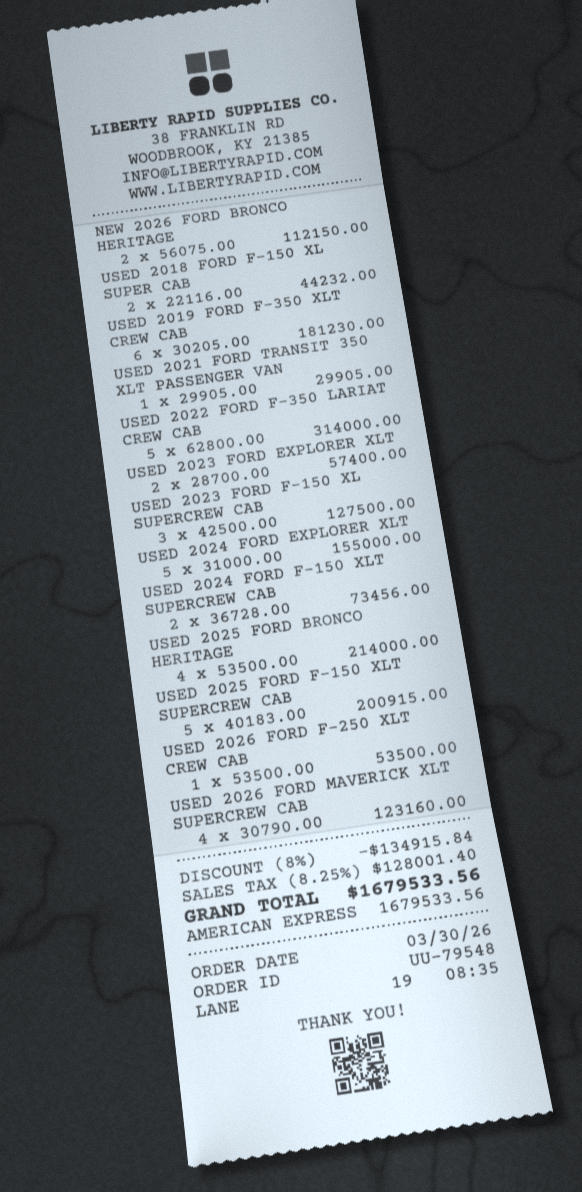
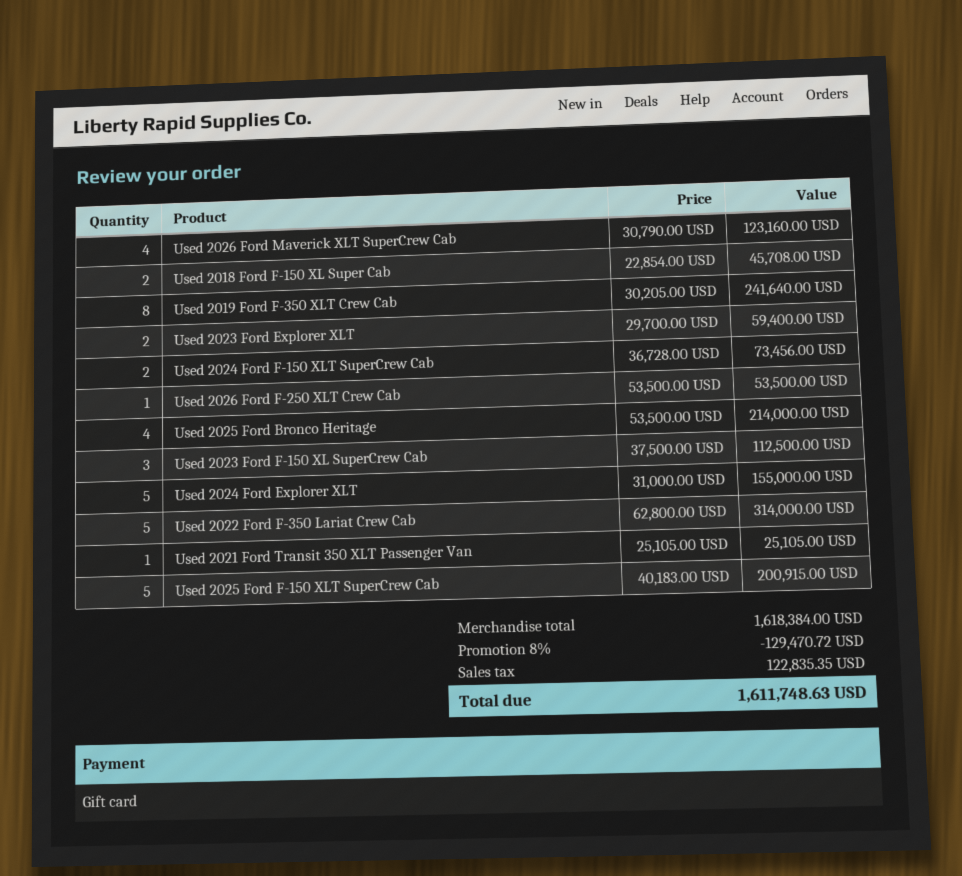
payment method: American Express -> gift card
NEW 2026 FORD BRONCO HERITAGE: 2 x 56075.00 = 112150.00 -> none
USED 2018 FORD F-150 XL SUPER CAB: 2 x 22116.00 = 44232.00 -> 2 x 22854.00 = 45708.00
USED 2019 FORD F-350 XLT CREW CAB: 6 x 30205.00 = 181230.00 -> 8 x 30205.00 = 241640.00
USED 2021 FORD TRANSIT 350 XLT PASSENGER VAN: 1 x 29905.00 = 29905.00 -> 1 x 25105.00 = 25105.00
USED 2023 FORD EXPLORER XLT: 2 x 28700.00 = 57400.00 -> 2 x 29700.00 = 59400.00
USED 2023 FORD F-150 XL SUPERCREW CAB: 3 x 42500.00 = 127500.00 -> 3 x 37500.00 = 112500.00
discount: 8% = 134915.84 -> 8% = 129470.72
tax: 128001.40 -> 122835.35
total: 1679533.56 -> 1611748.63

